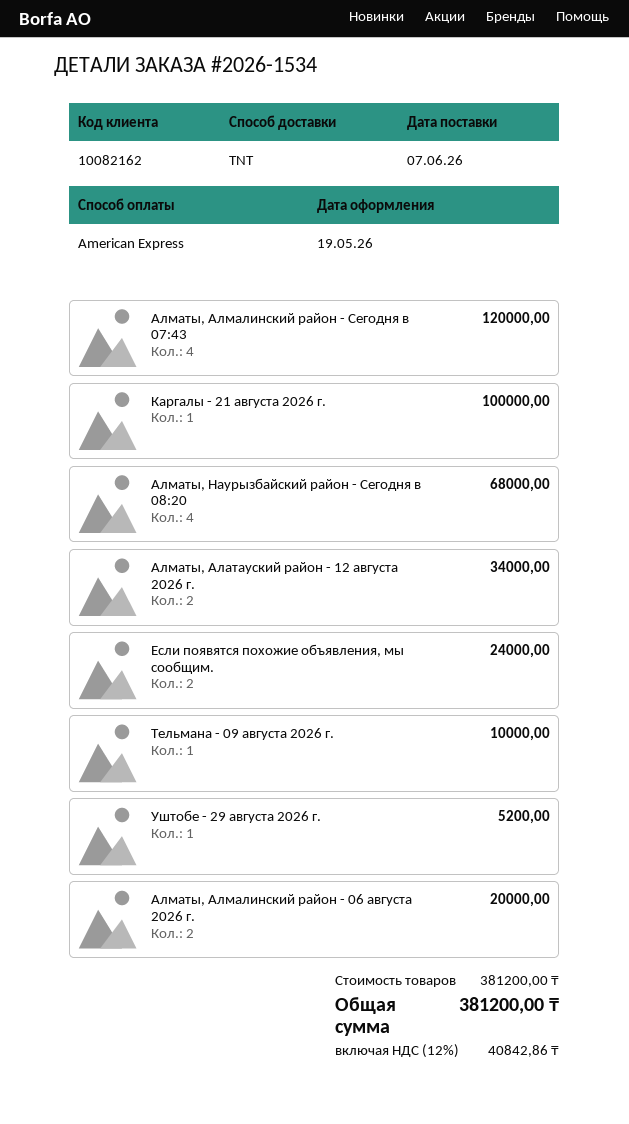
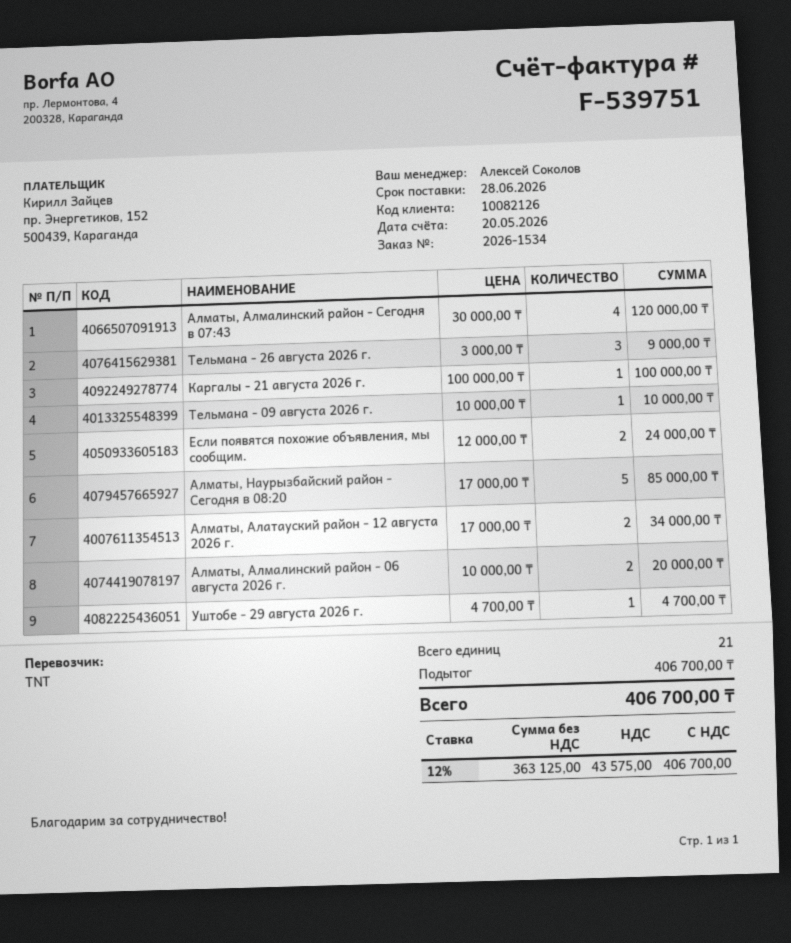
delivery date: 2026-06-07 -> 2026-06-28
customer number: 10082162 -> 10082126
Алматы, Наурызбайский район - Сегодня в 08:20: 4 for 68000.00 -> 5 for 85000.00
Уштобе - 29 августа 2026 г.: 1 for 5200.00 -> 1 for 4700.00
Тельмана - 26 августа 2026 г.: none -> 3 for 9000.00
subtotal: 381200.00 -> 406700.00
tax: 12% = 40842.86 -> 12% = 43575.00
total: 381200.00 -> 406700.00

